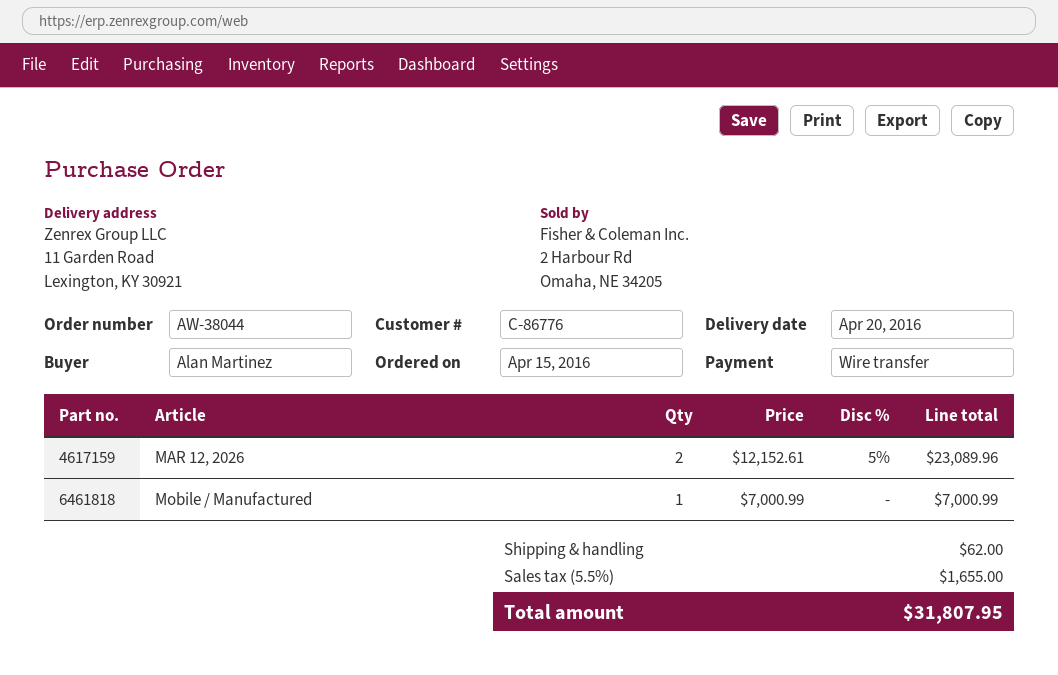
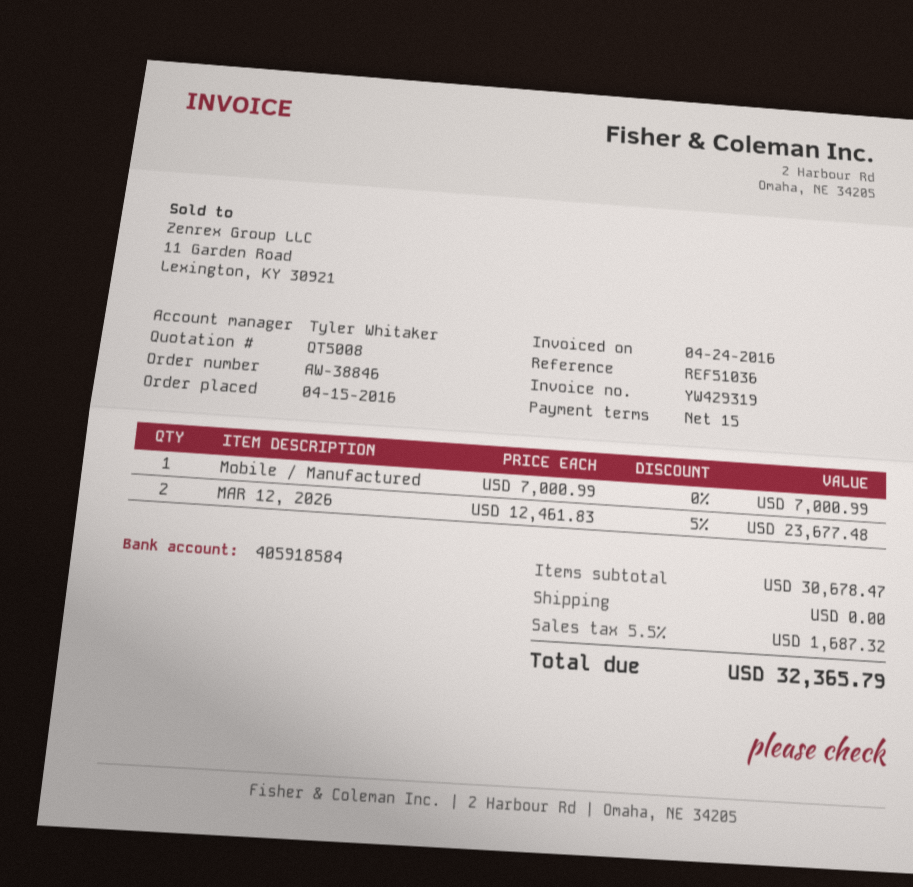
order number: AW-38044 -> AW-38846
MAR 12, 2026: 2 x 12152.61 - 5% = 23089.96 -> 2 x 12461.83 - 5% = 23677.48
shipping: 62.00 -> 0.00
tax: 5.5% = 1655.00 -> 5.5% = 1687.32
total: 31807.95 -> 32365.79

